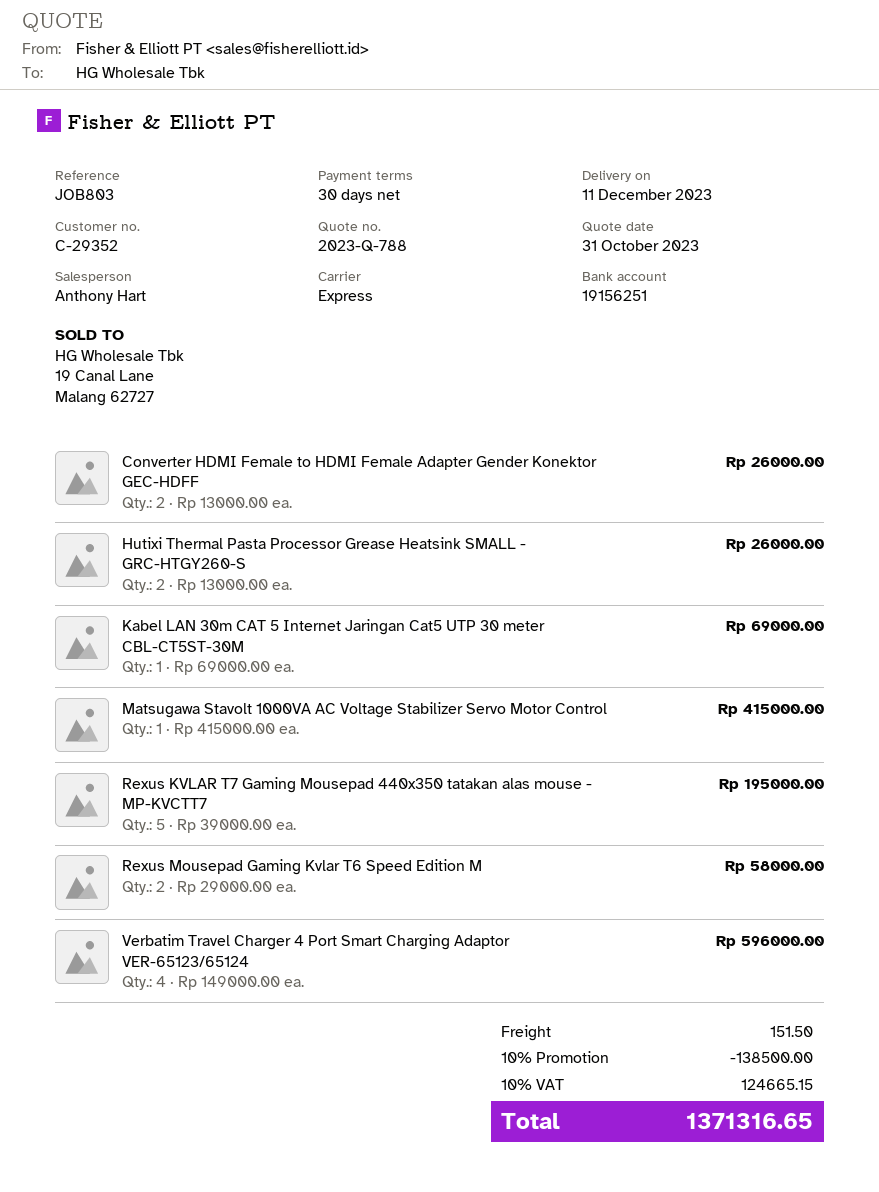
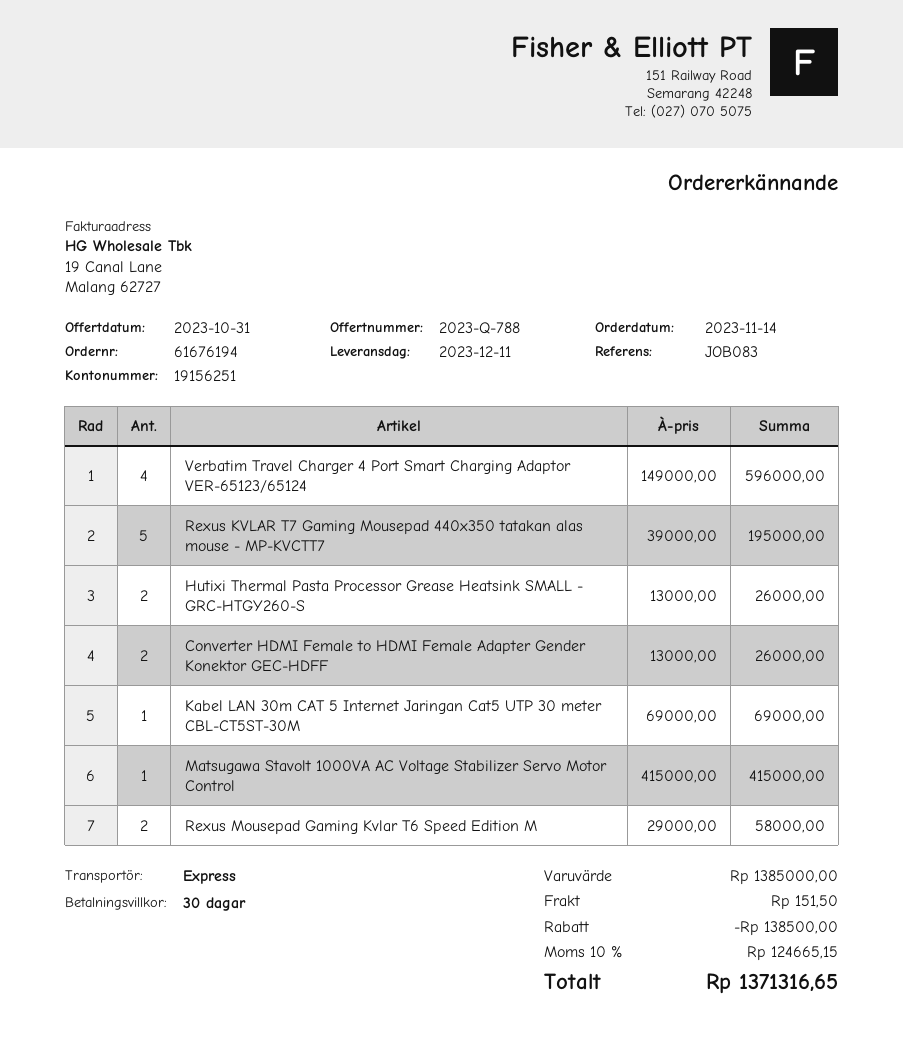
reference: JOB803 -> JOB083

